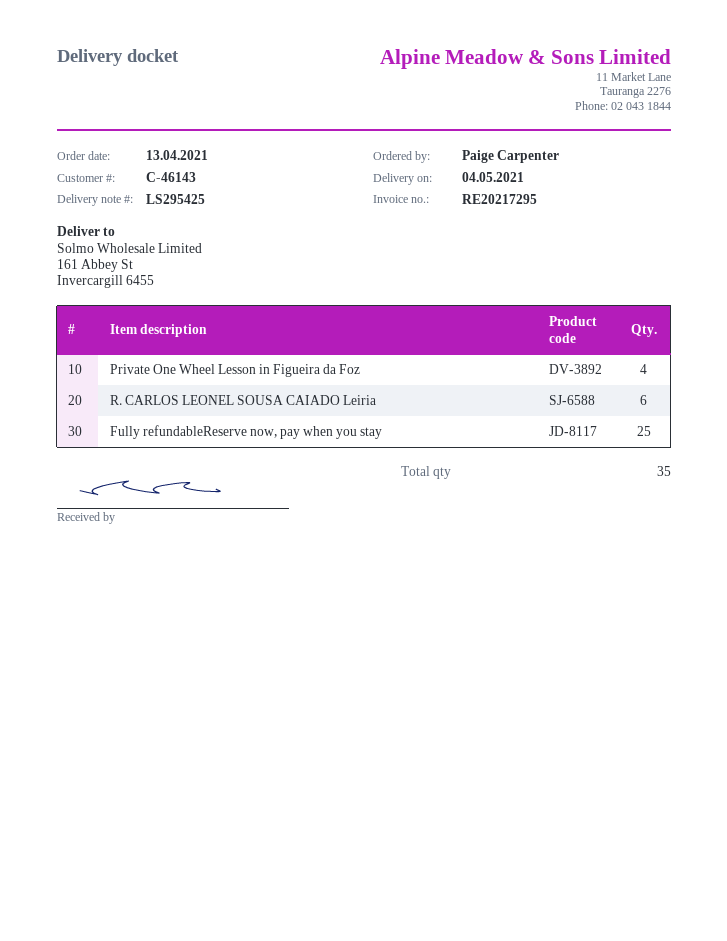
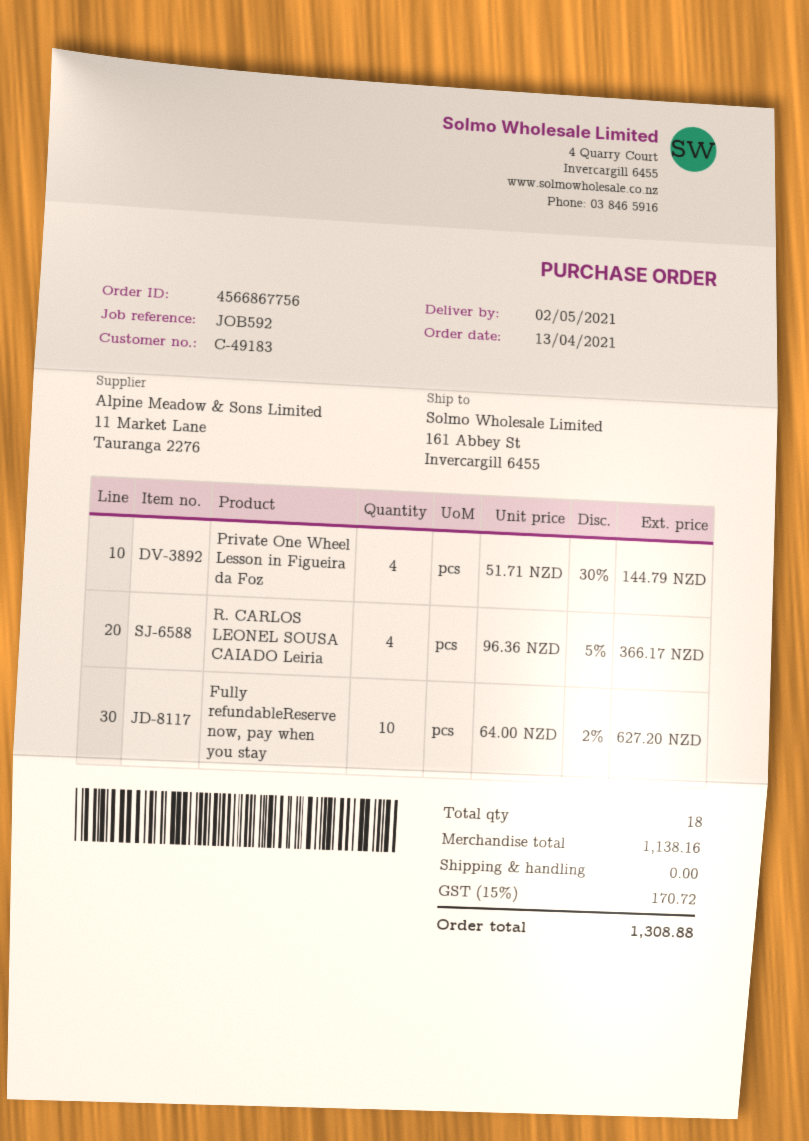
delivery date: 2021-05-04 -> 2021-05-02
customer number: C-46143 -> C-49183
R. CARLOS LEONEL SOUSA CAIADO Leiria: 6 -> 4
Fully refundableReserve now, pay when you stay: 25 -> 10
total quantity: 35 -> 18

